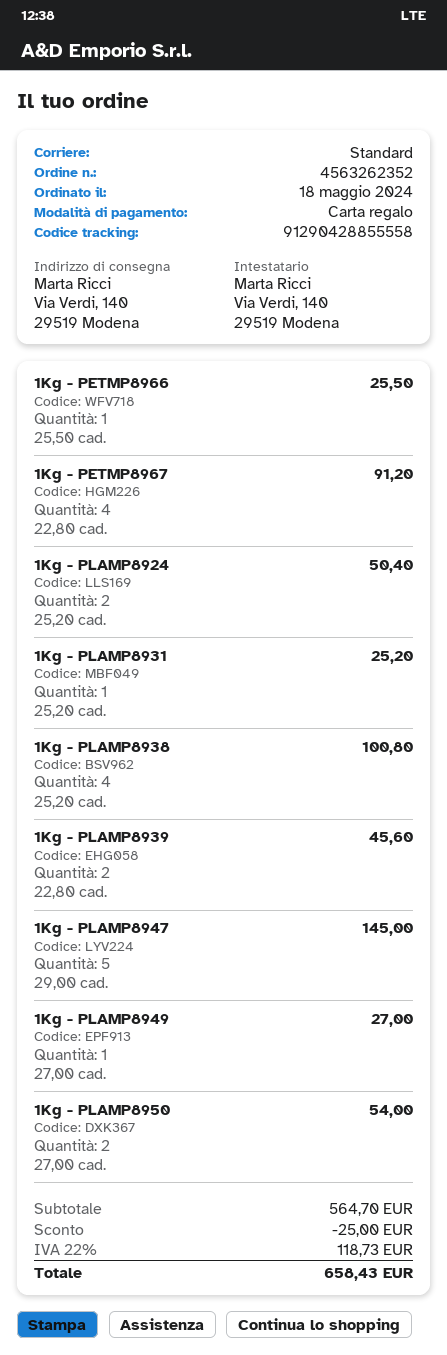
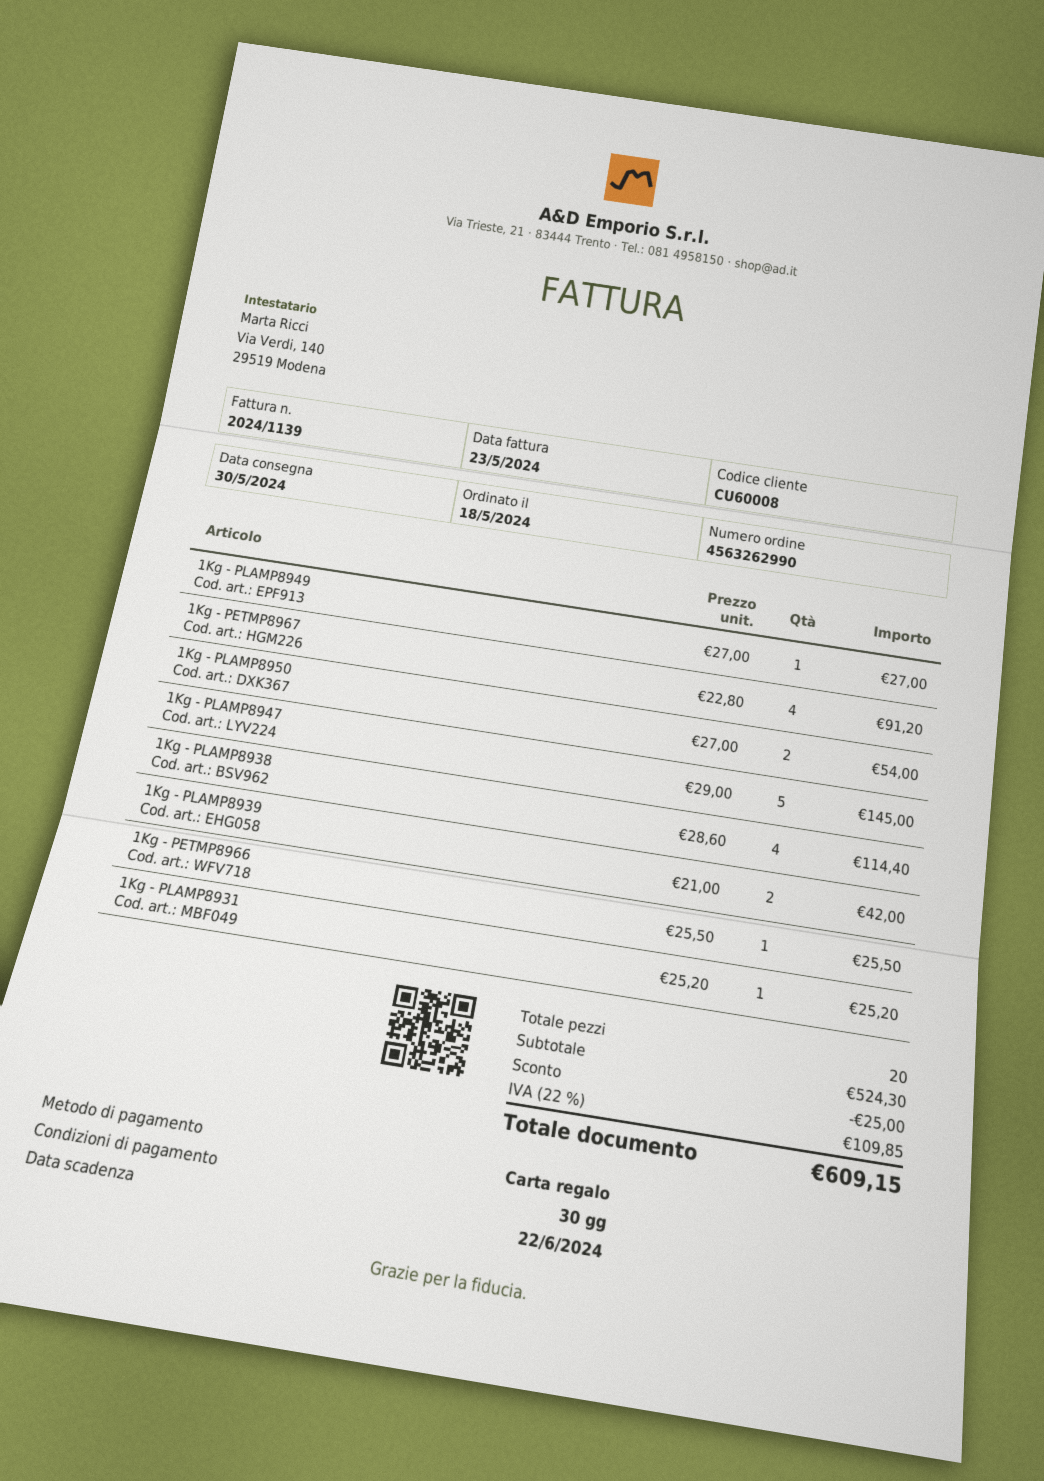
order number: 4563262352 -> 4563262990
1Kg - PLAMP8924: 2 x 25.20 = 50.40 -> none
1Kg - PLAMP8938: 4 x 25.20 = 100.80 -> 4 x 28.60 = 114.40
1Kg - PLAMP8939: 2 x 22.80 = 45.60 -> 2 x 21.00 = 42.00
subtotal: 564.70 -> 524.30
tax: 22% = 118.73 -> 22% = 109.85
total: 658.43 -> 609.15

